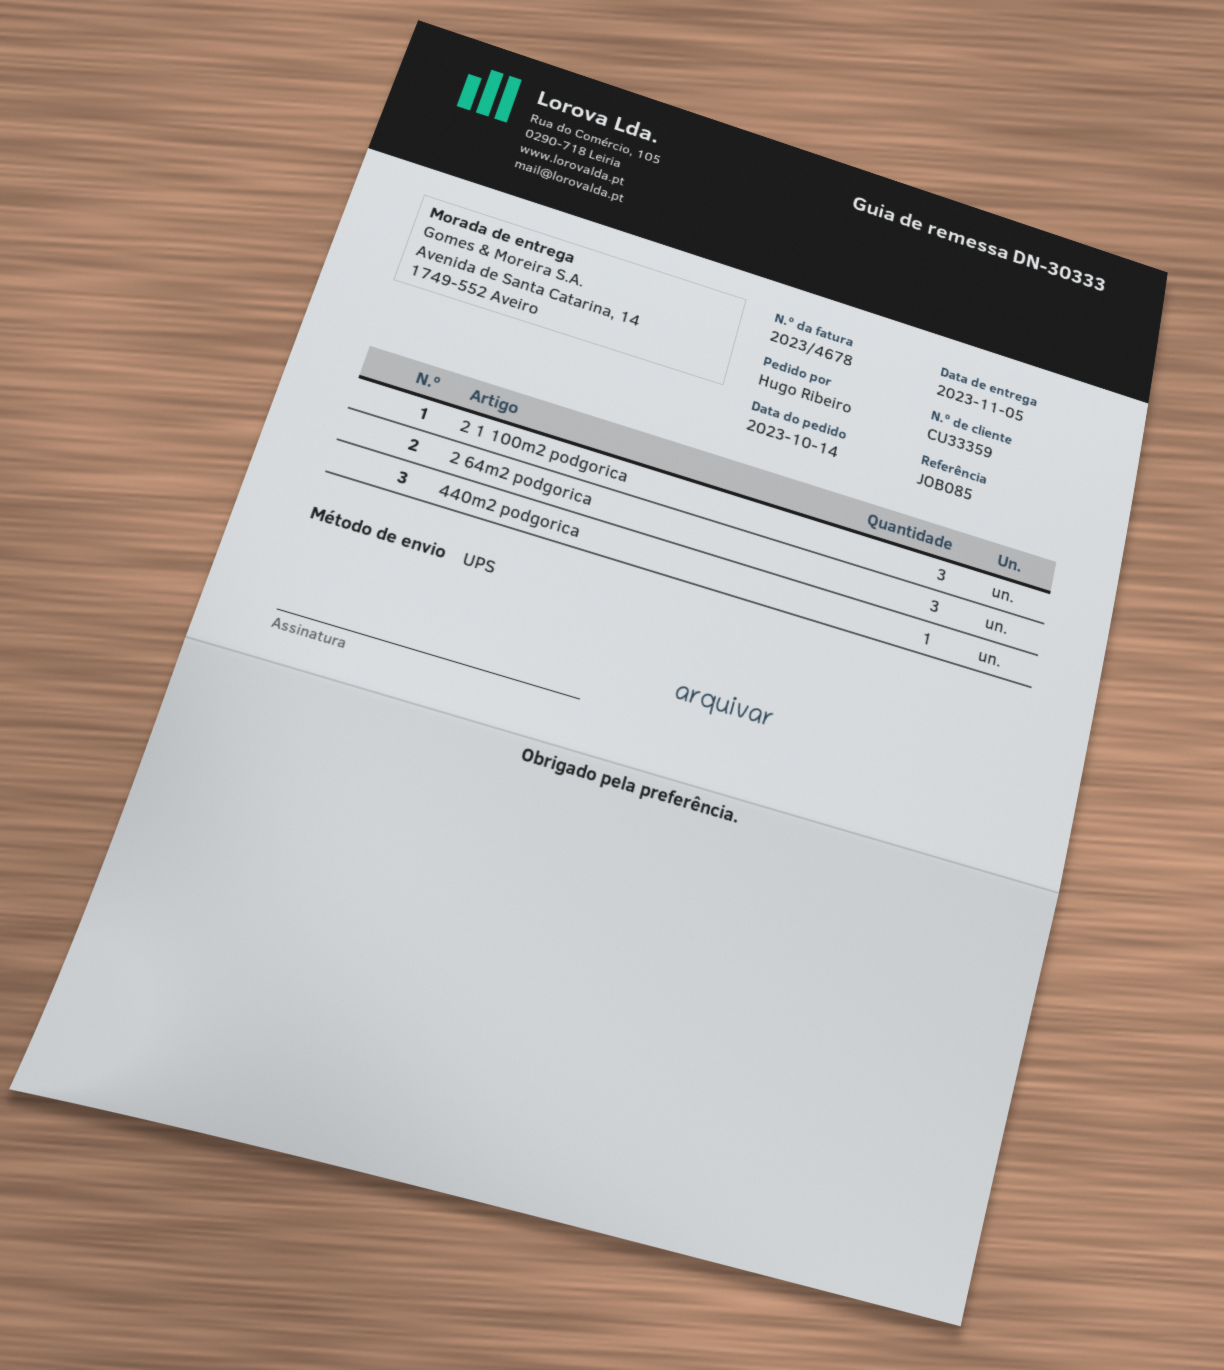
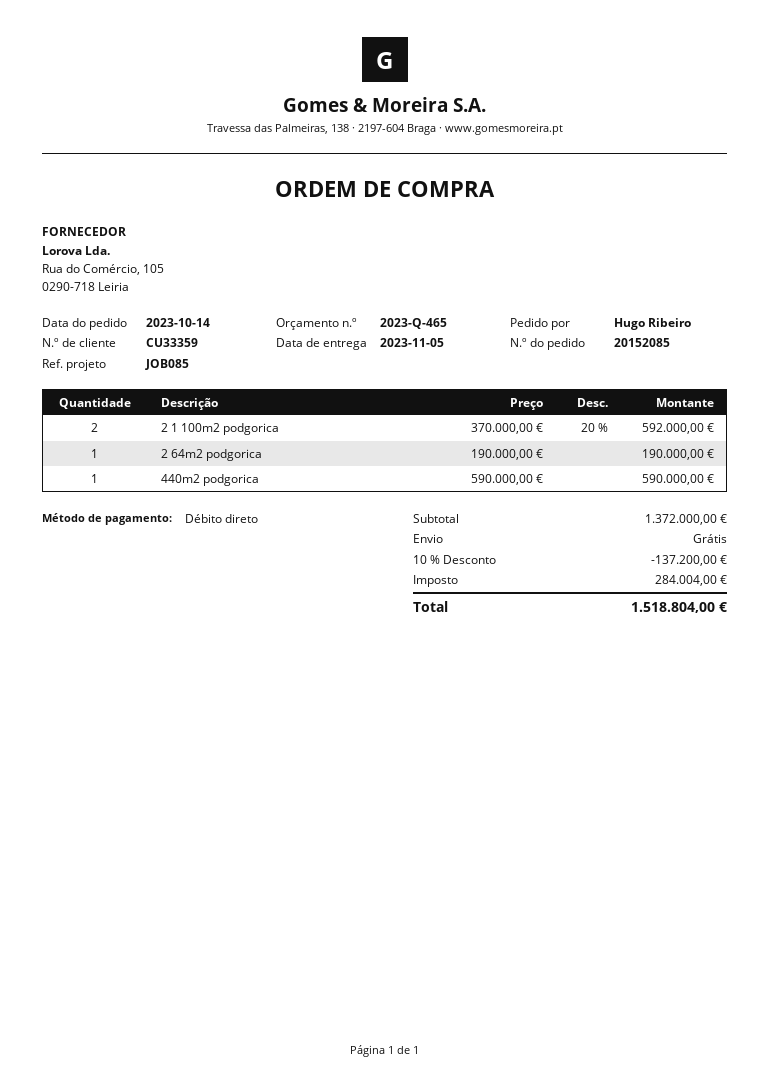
2 1 100m2 podgorica: 3 -> 2
2 64m2 podgorica: 3 -> 1

